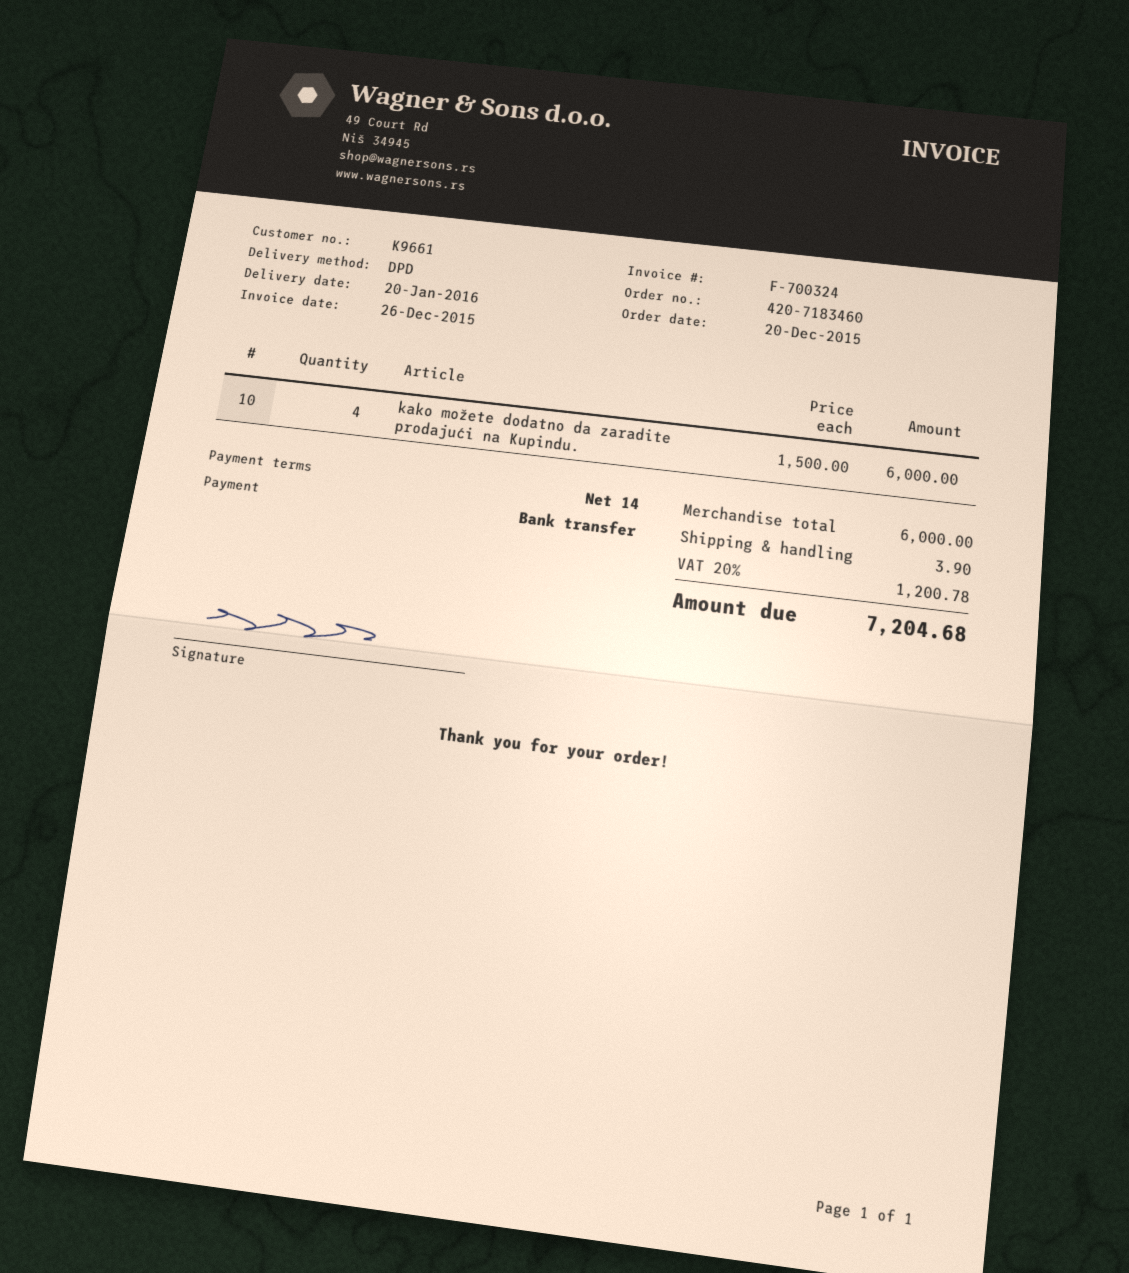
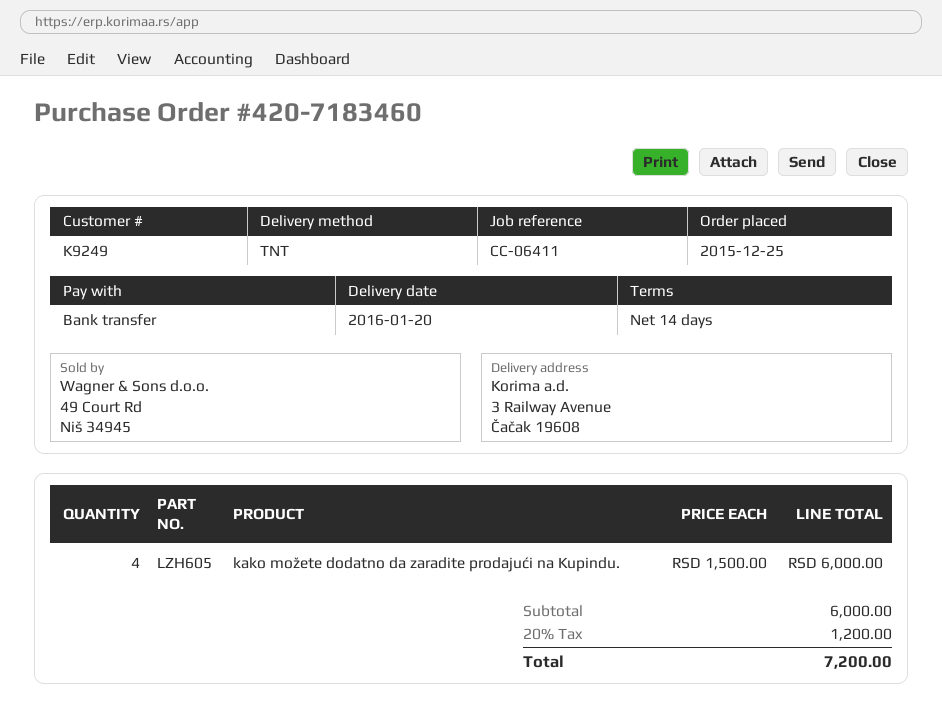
order date: 2015-12-20 -> 2015-12-25
customer number: K9661 -> K9249
shipping method: DPD -> TNT
shipping: 3.90 -> none
tax: 20% = 1200.78 -> 20% = 1200.00
total: 7204.68 -> 7200.00

